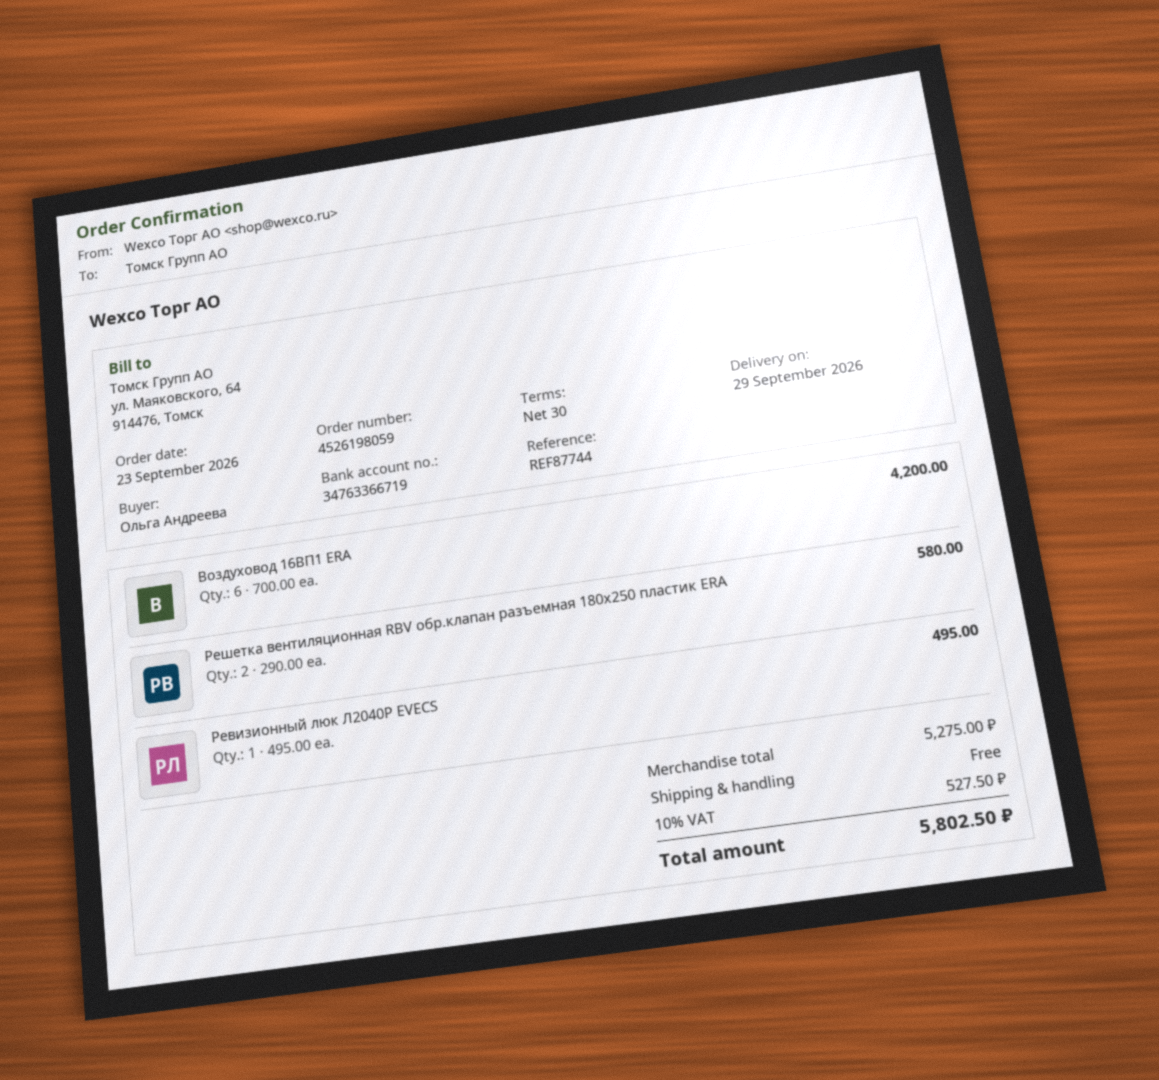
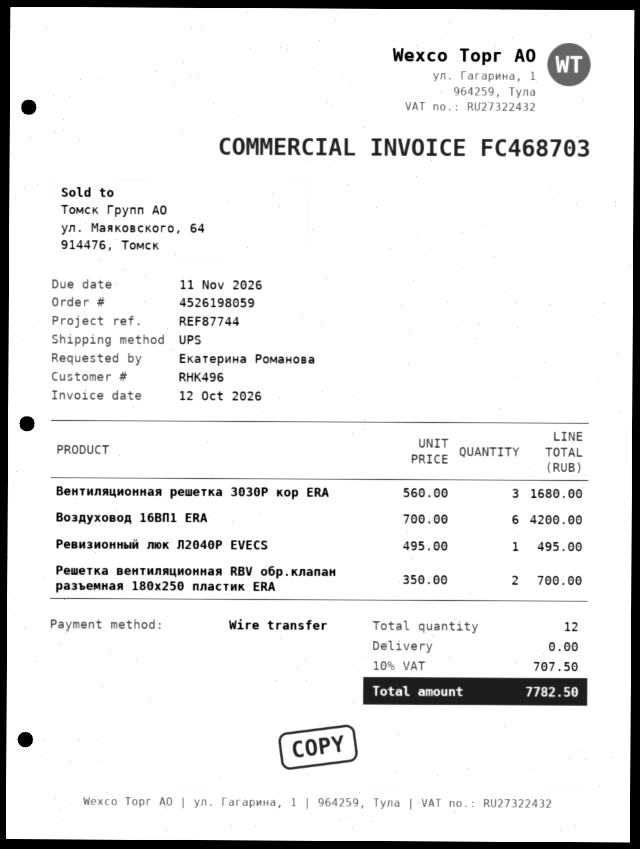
ordered by: Ольга Андреева -> Екатерина Романова
Решетка вентиляционная RBV обр.клапан разъемная 180x250 пластик ERA: 2 x 290.00 = 580.00 -> 2 x 350.00 = 700.00
Вентиляционная решетка 3030Р кор ERA: none -> 3 x 560.00 = 1680.00
tax: 10% = 527.50 -> 10% = 707.50
total: 5802.50 -> 7782.50

